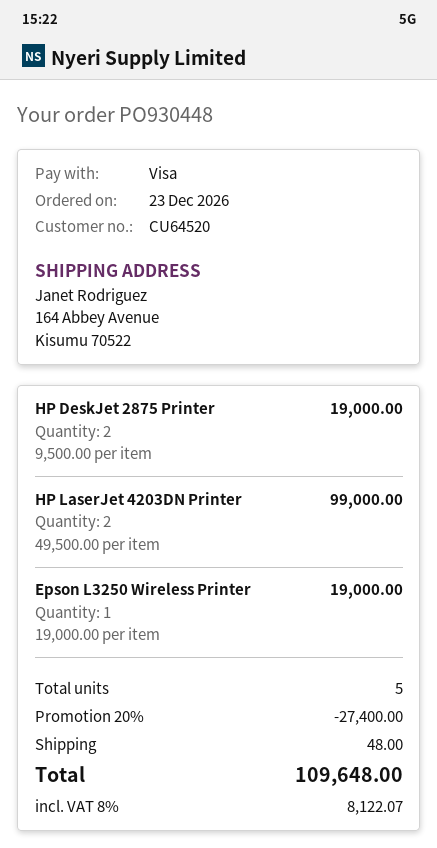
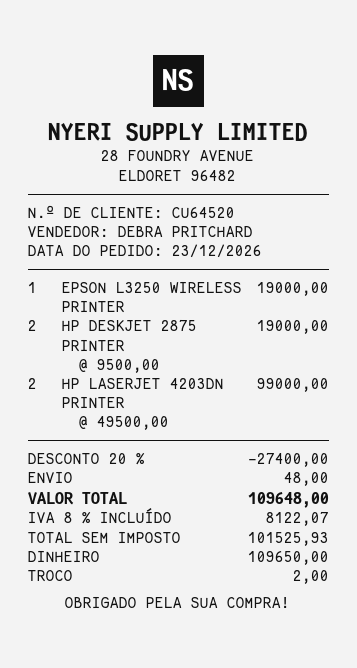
payment method: Visa -> cash

